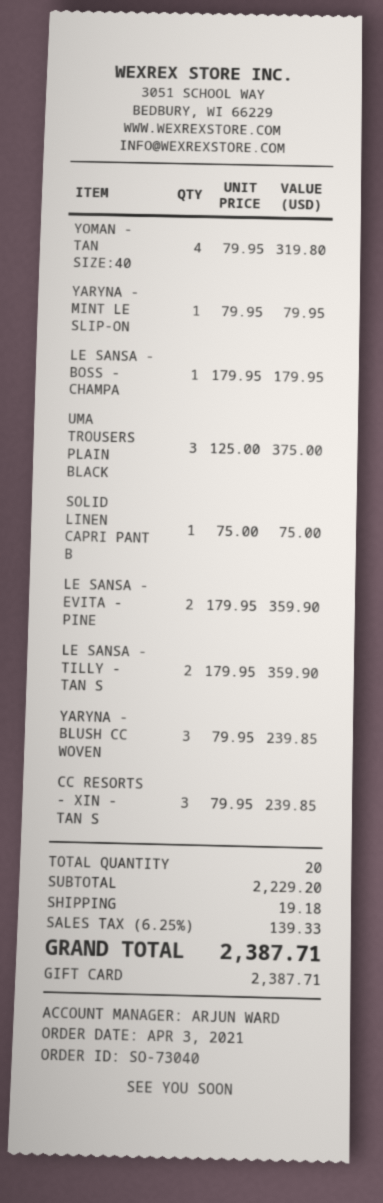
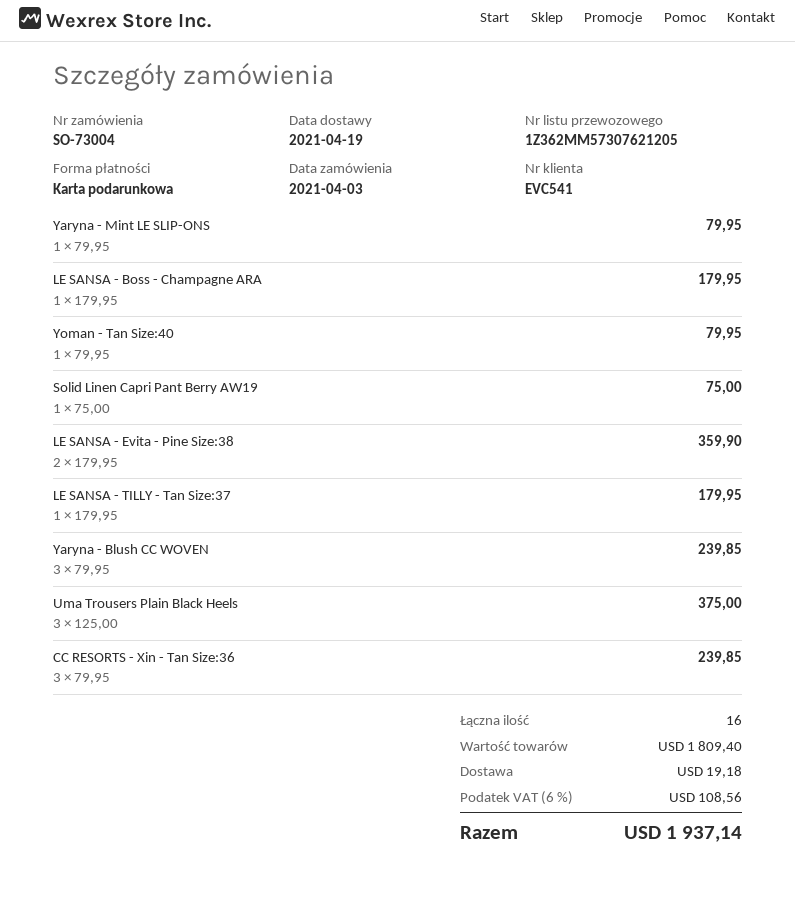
order number: SO-73040 -> SO-73004
YOMAN - TAN SIZE:40: 4 x 79.95 = 319.80 -> 1 x 79.95 = 79.95
LE SANSA - TILLY - TAN S: 2 x 179.95 = 359.90 -> 1 x 179.95 = 179.95
total quantity: 20 -> 16
subtotal: 2229.20 -> 1809.40
tax: 6.25% = 139.33 -> 6% = 108.56
total: 2387.71 -> 1937.14

